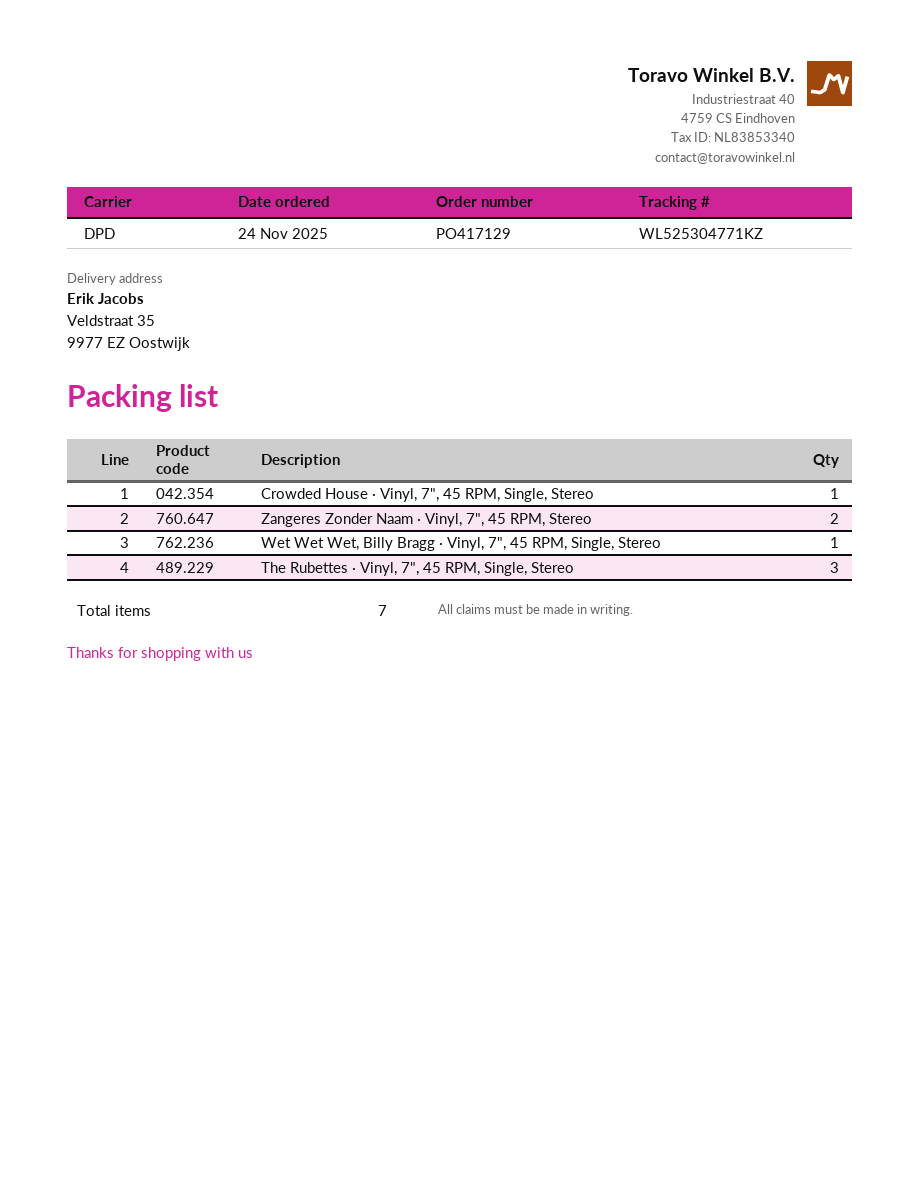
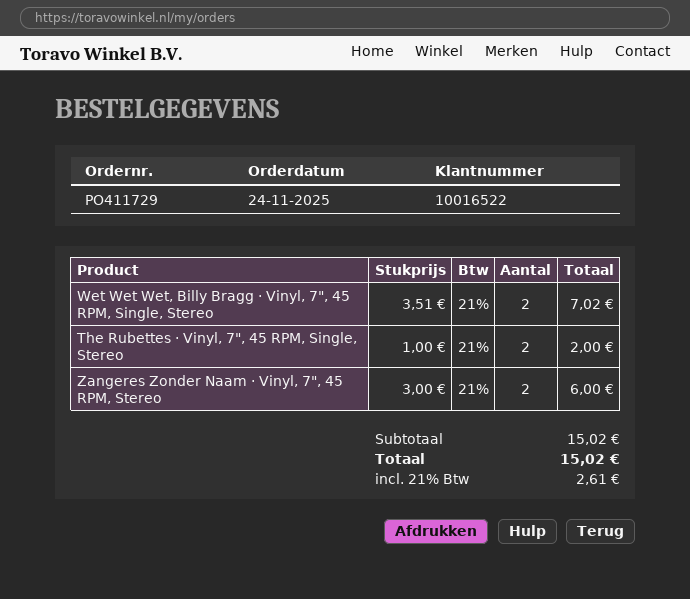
order number: PO417129 -> PO411729
Crowded House · Vinyl, 7", 45 RPM, Single, Stereo: 1 -> none
Wet Wet Wet, Billy Bragg · Vinyl, 7", 45 RPM, Single, Stereo: 1 -> 2
The Rubettes · Vinyl, 7", 45 RPM, Single, Stereo: 3 -> 2

